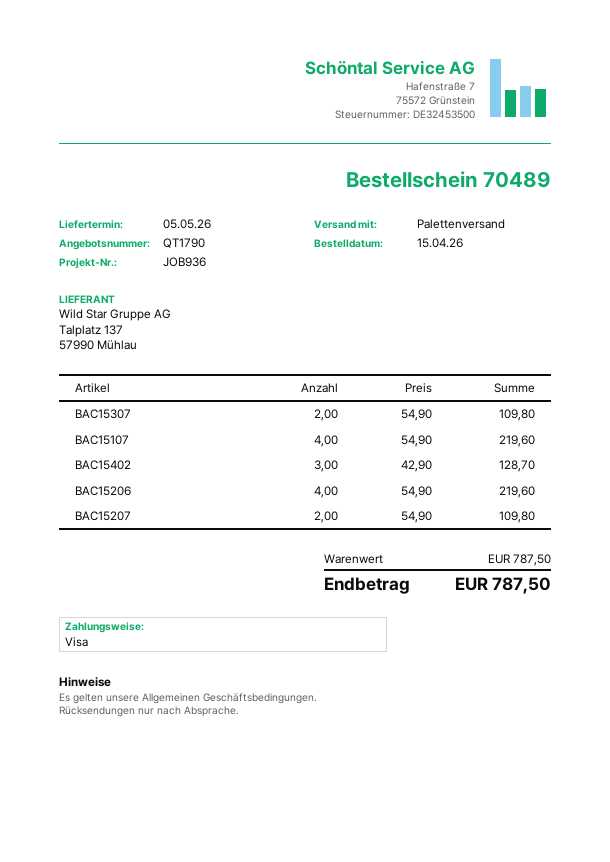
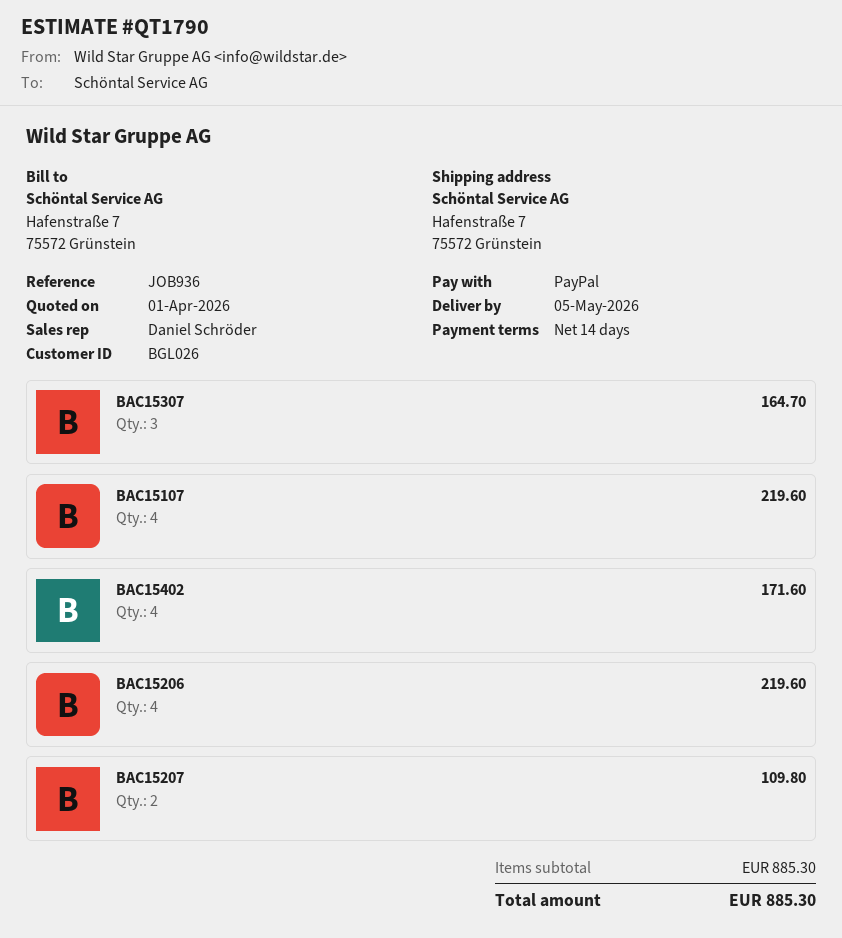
payment method: Visa -> PayPal
BAC15307: 2 for 109.80 -> 3 for 164.70
BAC15402: 3 for 128.70 -> 4 for 171.60
subtotal: 787.50 -> 885.30
total: 787.50 -> 885.30

